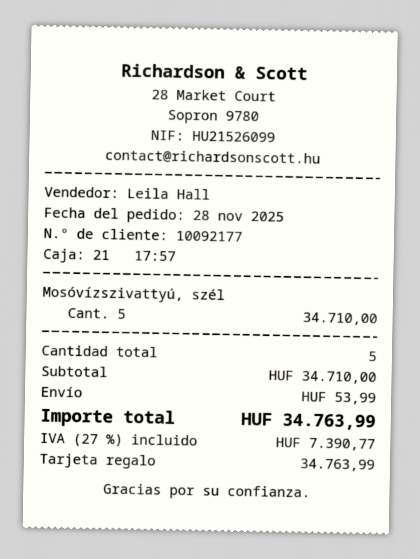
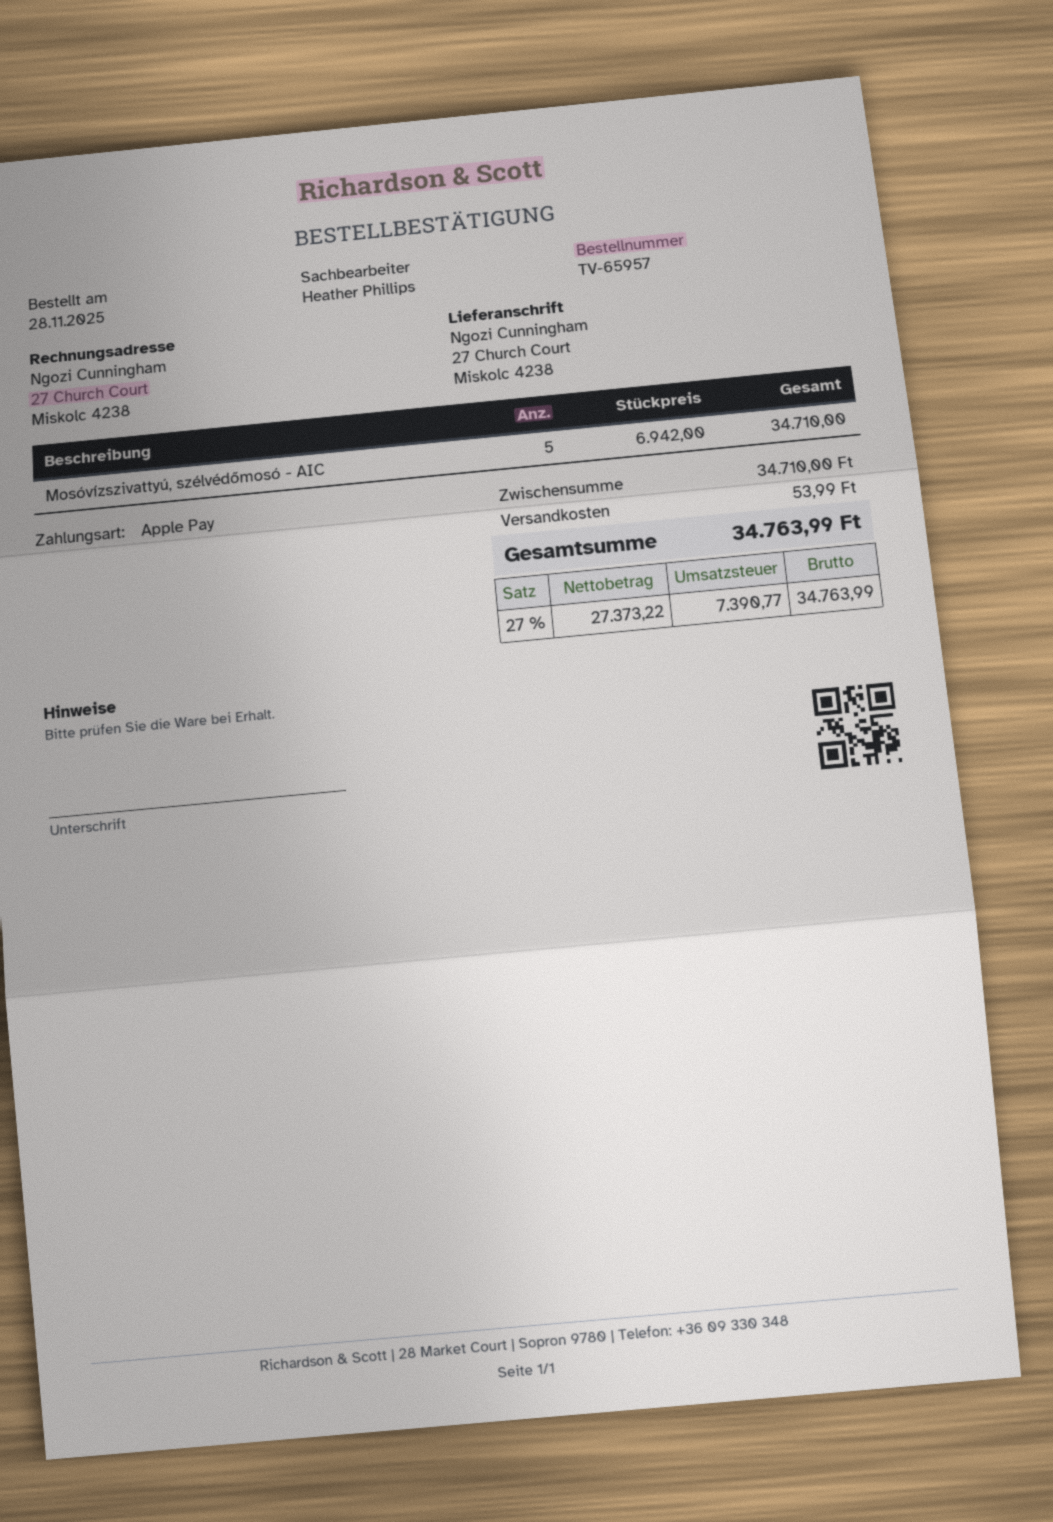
sales rep: Leila Hall -> Heather Phillips
payment method: gift card -> Apple Pay

